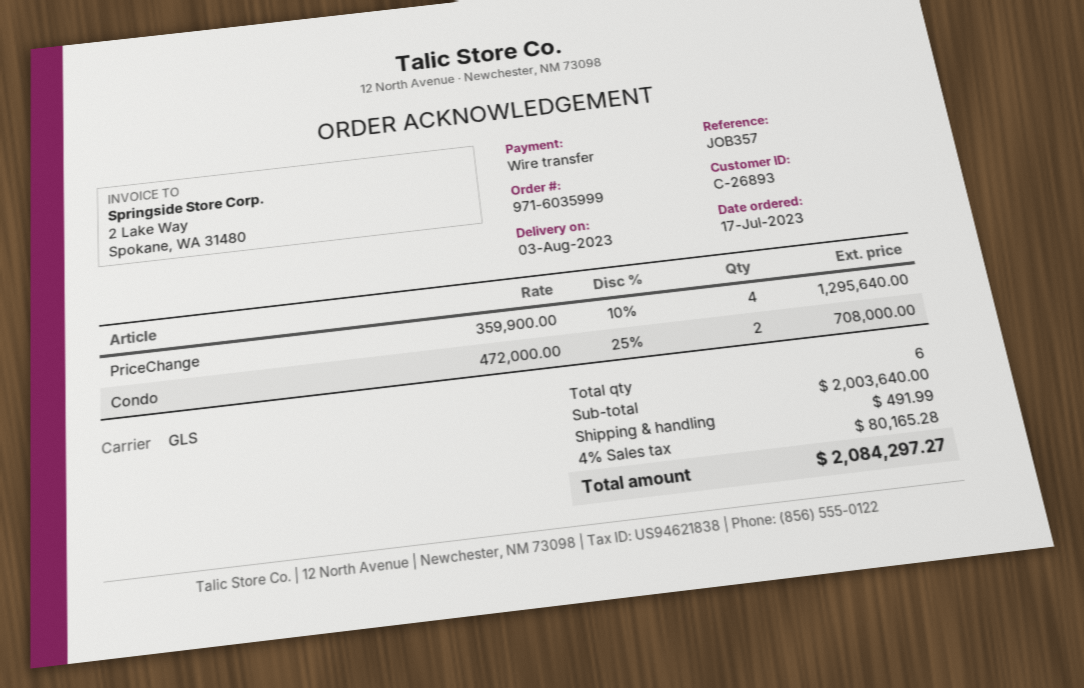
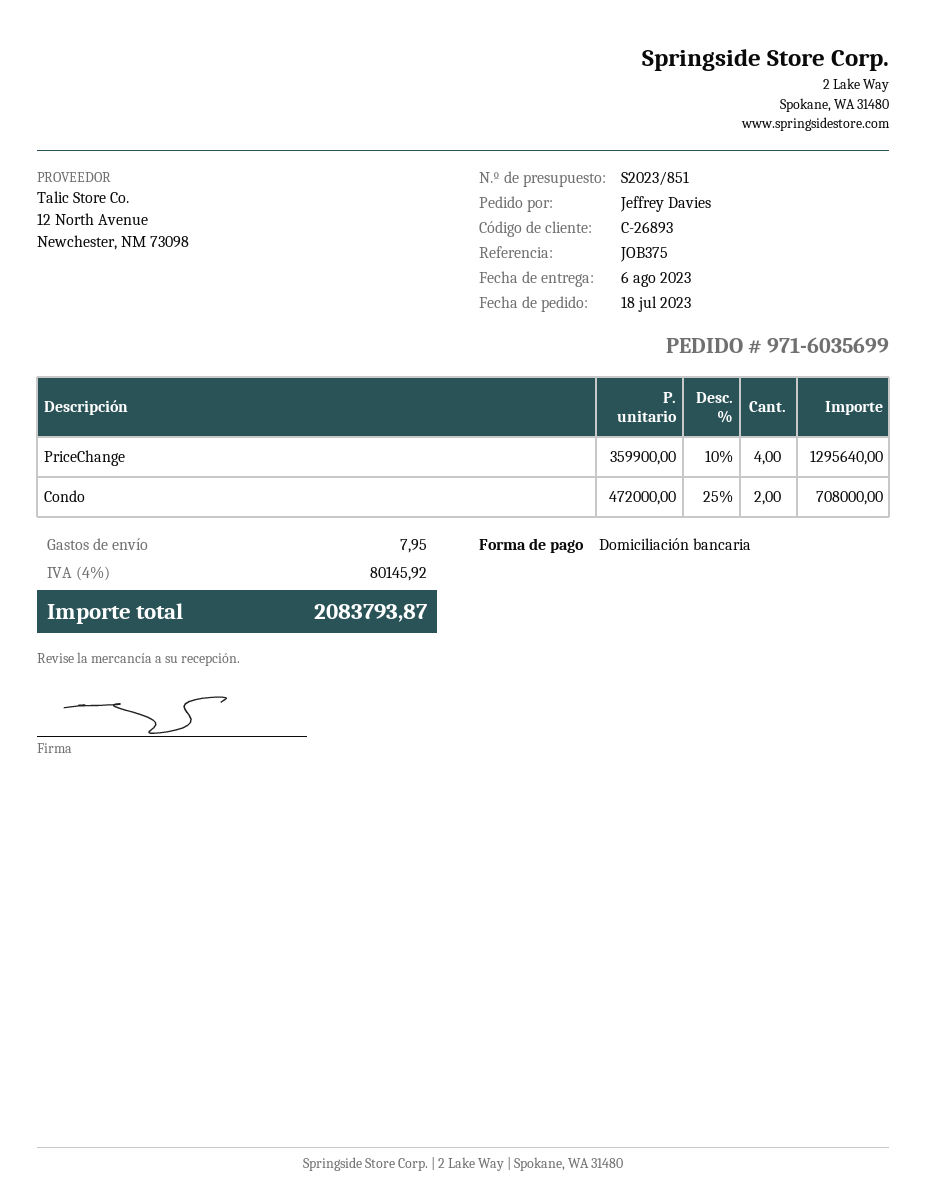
order number: 971-6035999 -> 971-6035699
order date: 2023-07-17 -> 2023-07-18
delivery date: 2023-08-03 -> 2023-08-06
reference: JOB357 -> JOB375
payment method: bank transfer -> direct debit
shipping: 491.99 -> 7.95
tax: 4% = 80165.28 -> 4% = 80145.92
total: 2084297.27 -> 2083793.87

